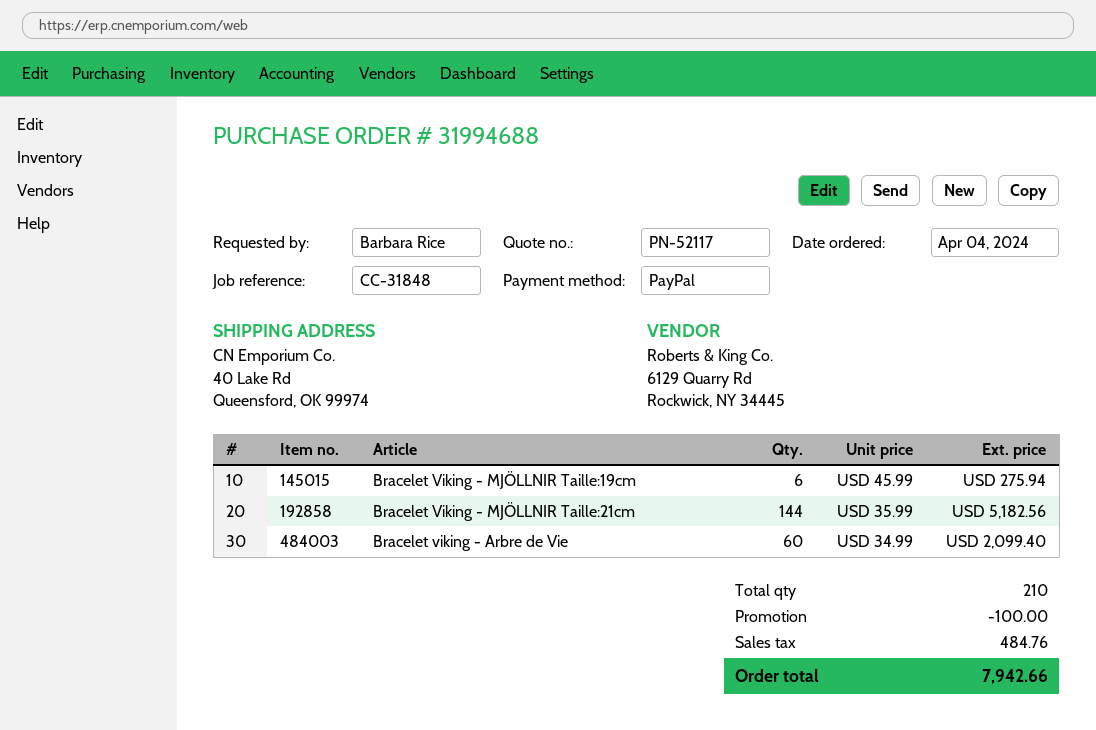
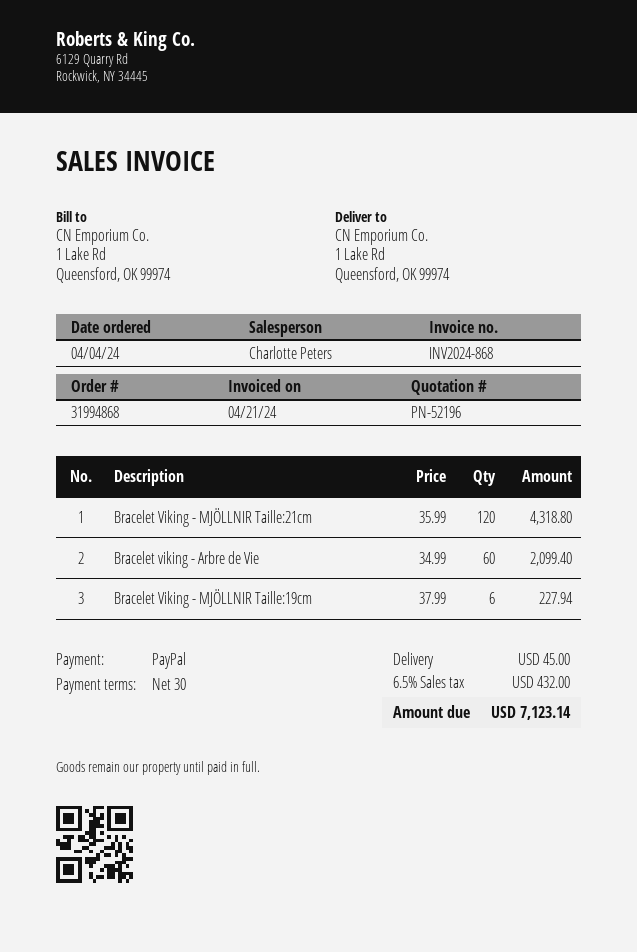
quote number: PN-52117 -> PN-52196
order number: 31994688 -> 31994868
ship to: 40 Lake Rd, Queensford, OK 99974 -> 1 Lake Rd, Queensford, OK 99974
Bracelet Viking - MJÖLLNIR Taille:19cm: 6 x 45.99 = 275.94 -> 6 x 37.99 = 227.94
Bracelet Viking - MJÖLLNIR Taille:21cm: 144 x 35.99 = 5182.56 -> 120 x 35.99 = 4318.80
discount: 100.00 -> none
shipping: none -> 45.00
tax: 484.76 -> 432.00
total: 7942.66 -> 7123.14

